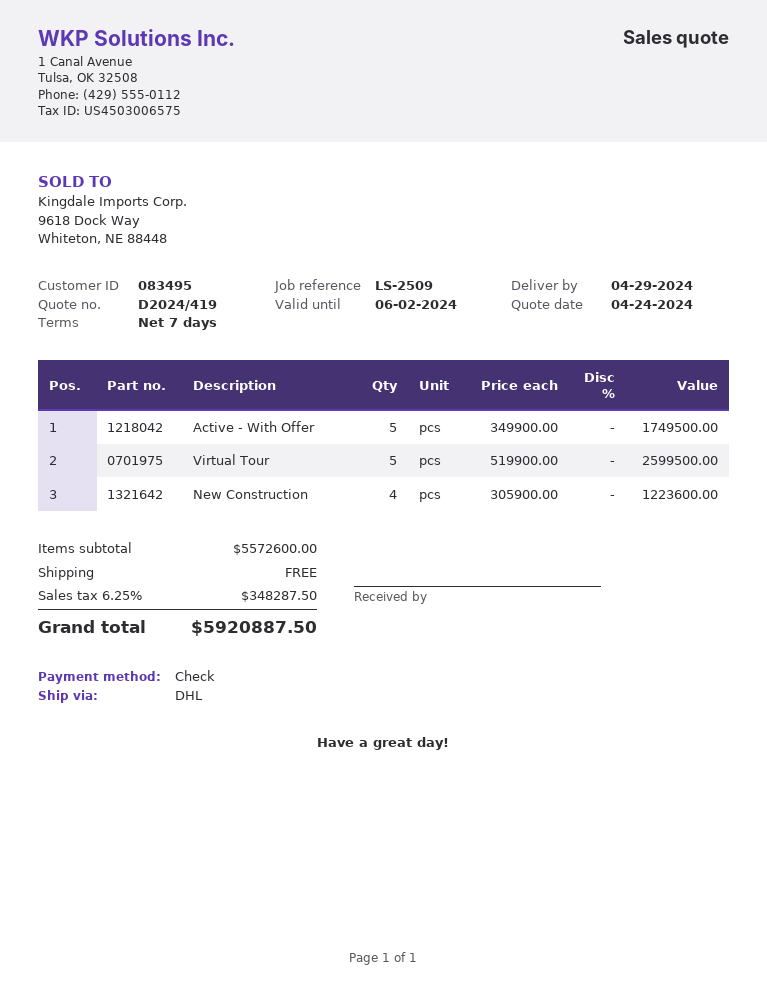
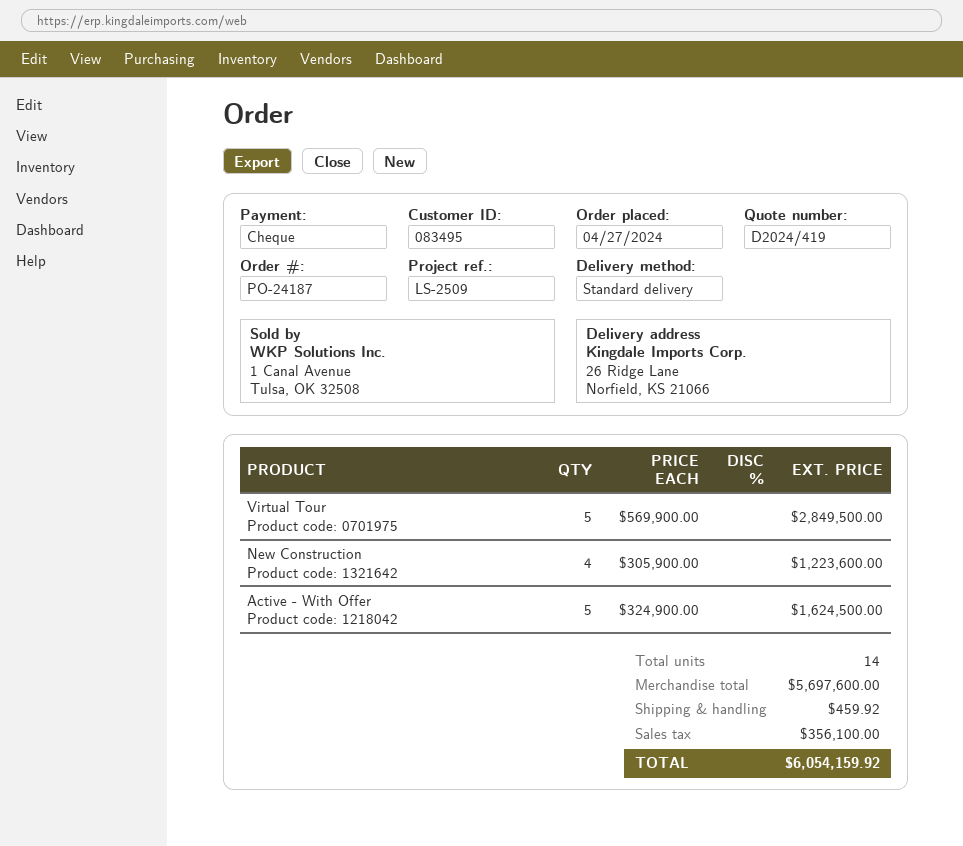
shipping method: DHL -> standard
Active - With Offer: 5 x 349900.00 = 1749500.00 -> 5 x 324900.00 = 1624500.00
Virtual Tour: 5 x 519900.00 = 2599500.00 -> 5 x 569900.00 = 2849500.00
subtotal: 5572600.00 -> 5697600.00
shipping: 0.00 -> 459.92
tax: 348287.50 -> 356100.00
total: 5920887.50 -> 6054159.92

